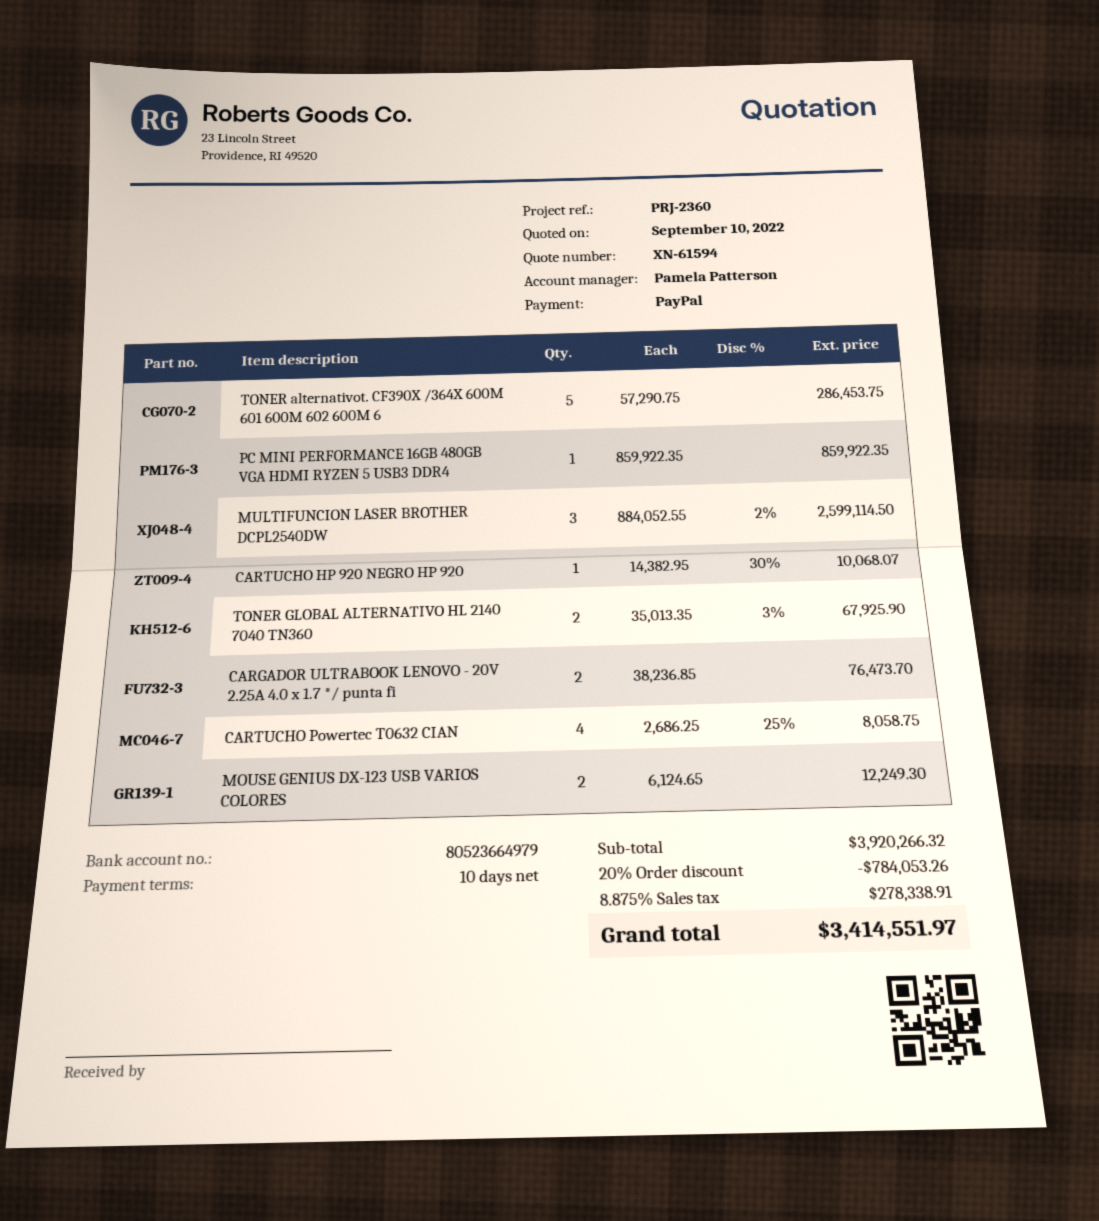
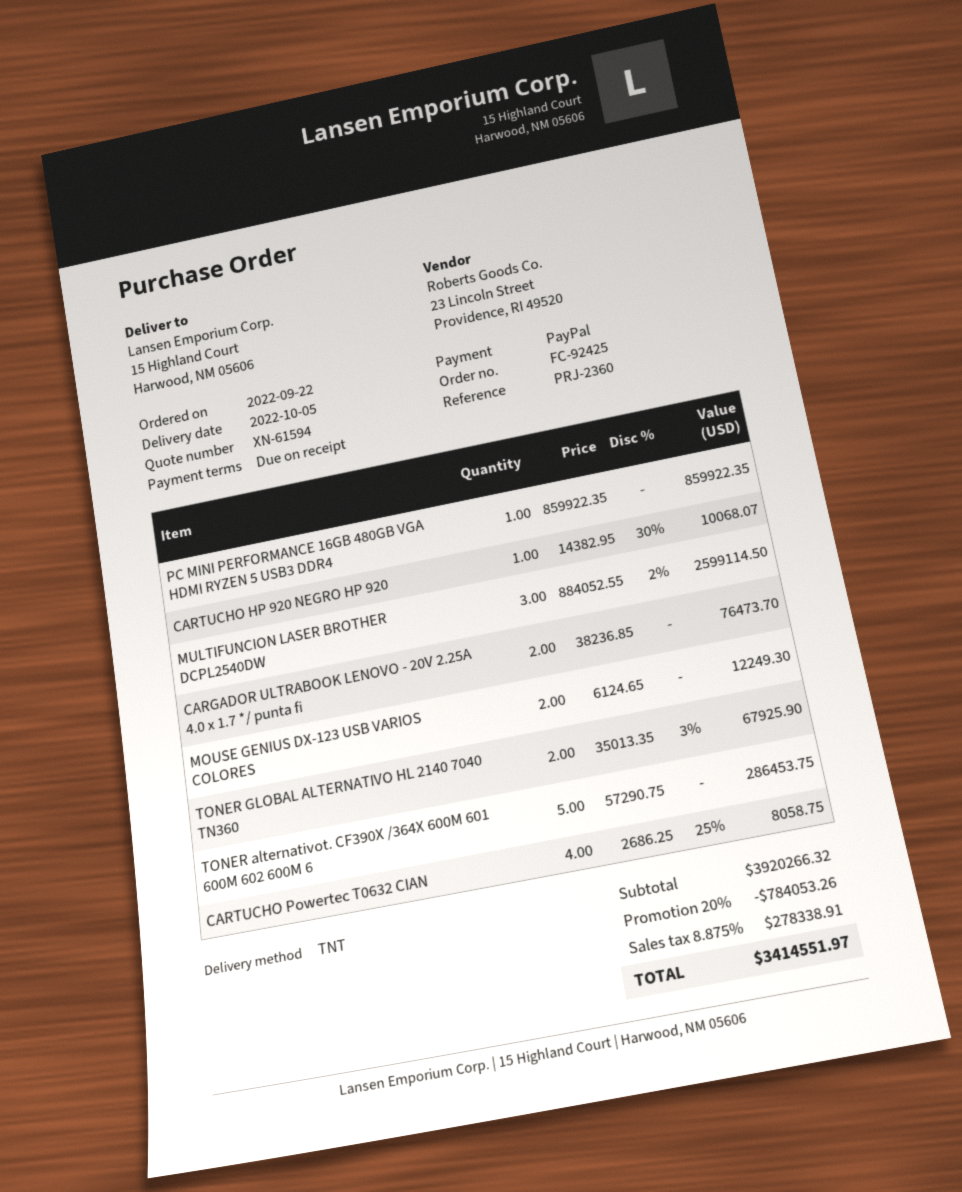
payment terms: 10 days -> on receipt

